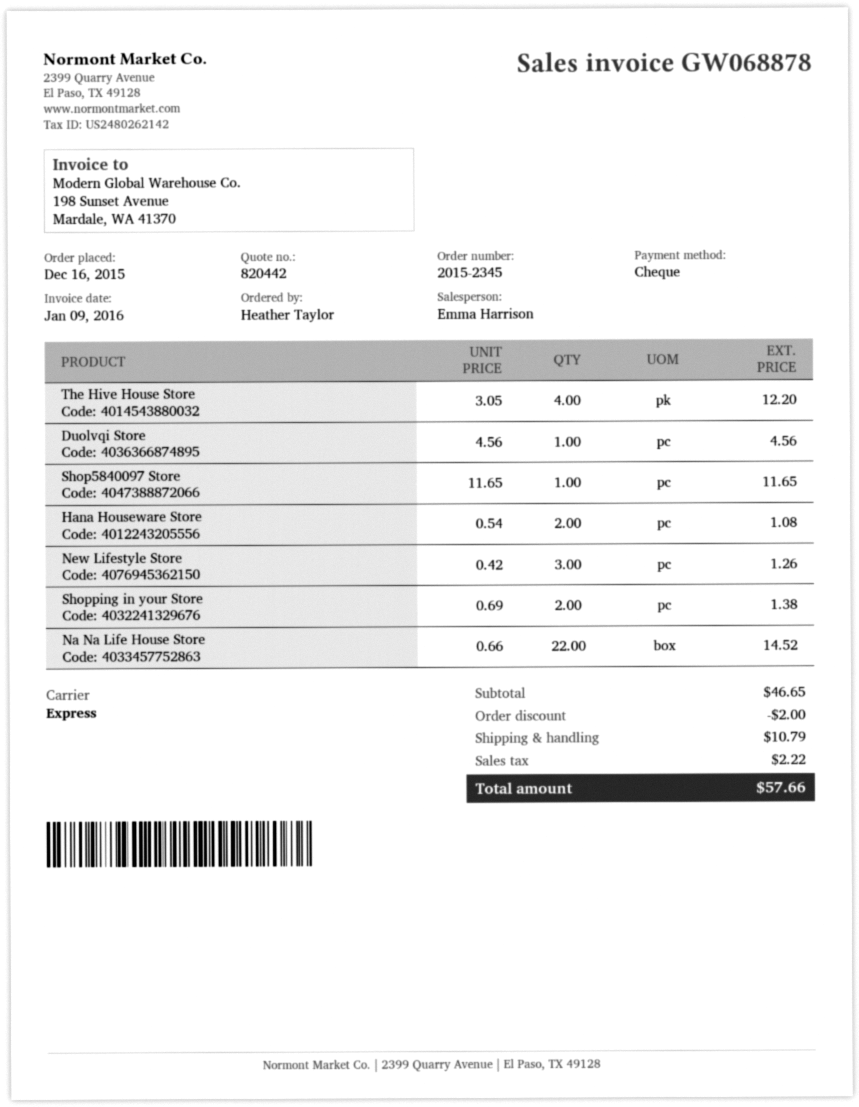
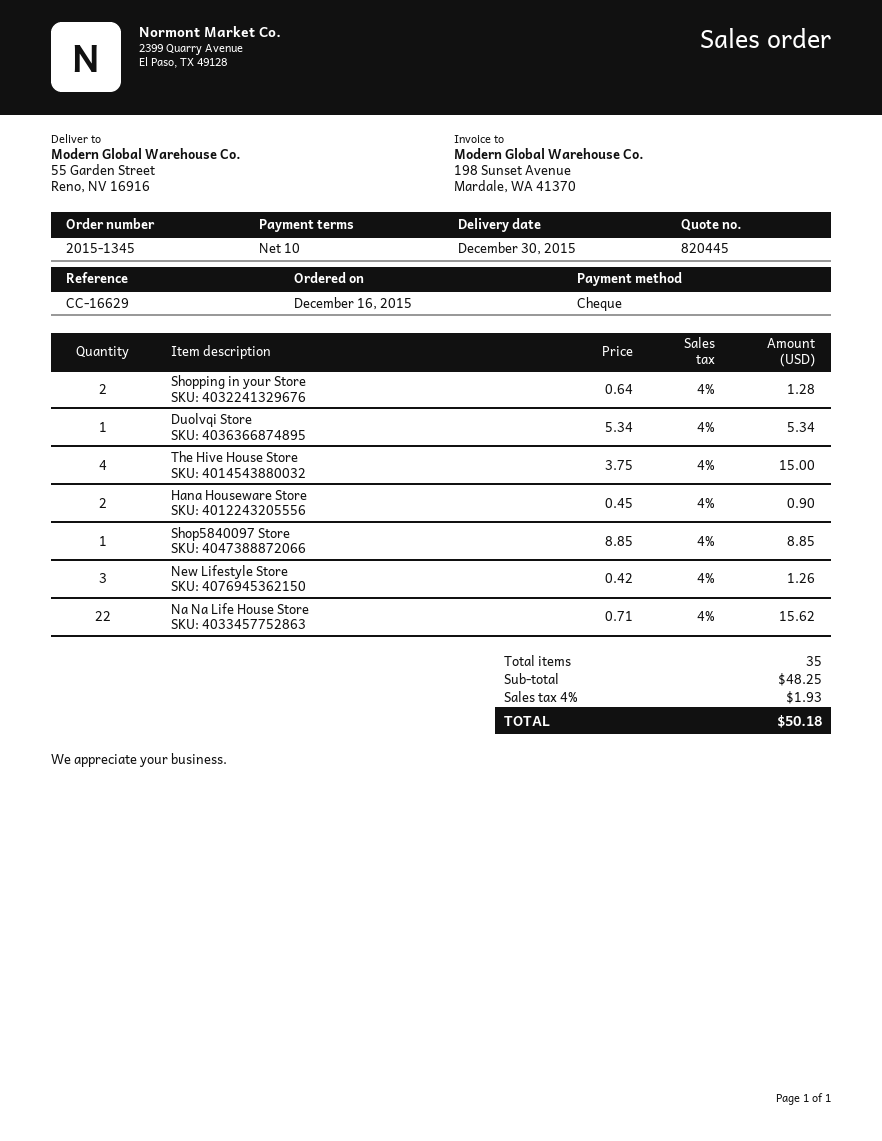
quote number: 820442 -> 820445
order number: 2015-2345 -> 2015-1345
The Hive House Store: 4 x 3.05 = 12.20 -> 4 x 3.75 = 15.00
Duolvqi Store: 1 x 4.56 = 4.56 -> 1 x 5.34 = 5.34
Shop5840097 Store: 1 x 11.65 = 11.65 -> 1 x 8.85 = 8.85
Hana Houseware Store: 2 x 0.54 = 1.08 -> 2 x 0.45 = 0.90
Shopping in your Store: 2 x 0.69 = 1.38 -> 2 x 0.64 = 1.28
Na Na Life House Store: 22 x 0.66 = 14.52 -> 22 x 0.71 = 15.62
subtotal: 46.65 -> 48.25
discount: 2.00 -> none
shipping: 10.79 -> none
tax: 2.22 -> 1.93
total: 57.66 -> 50.18

